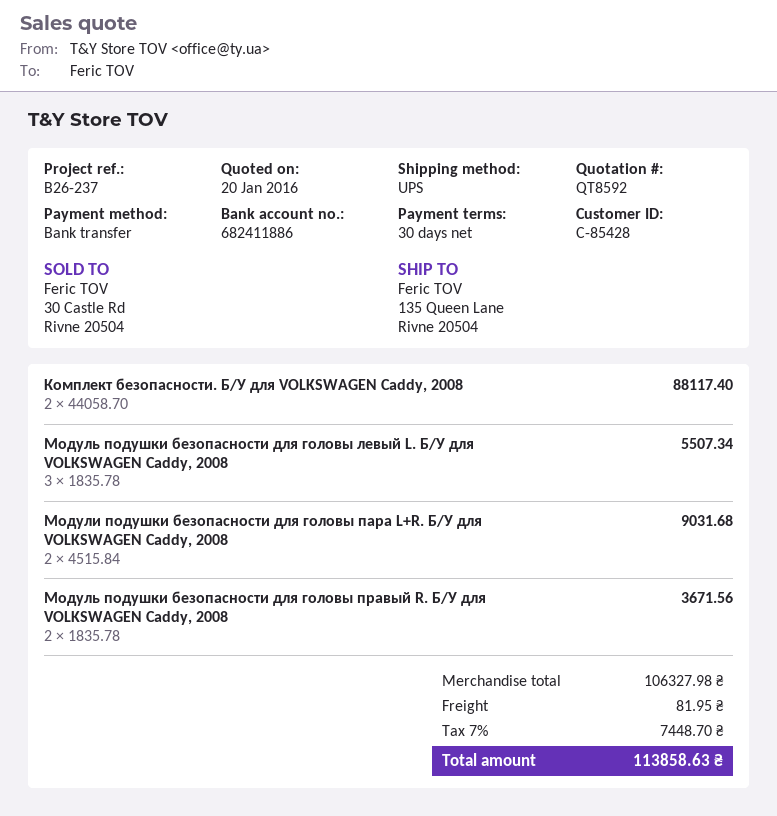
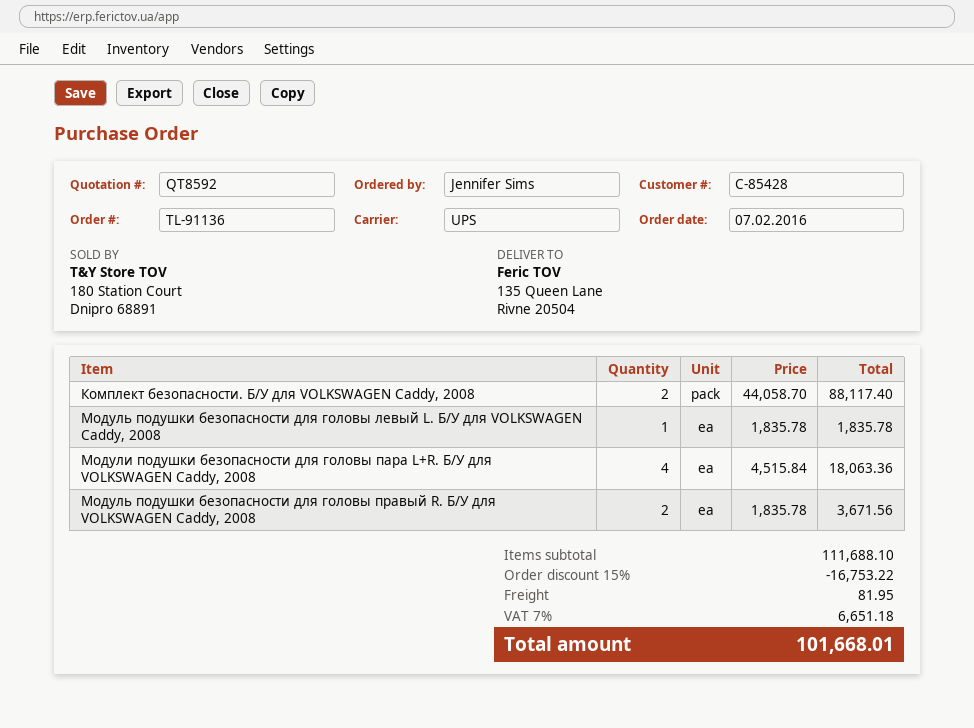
Модуль подушки безопасности для головы левый L. Б/У для VOLKSWAGEN Caddy, 2008: 3 x 1835.78 = 5507.34 -> 1 x 1835.78 = 1835.78
Модули подушки безопасности для головы пара L+R. Б/У для VOLKSWAGEN Caddy, 2008: 2 x 4515.84 = 9031.68 -> 4 x 4515.84 = 18063.36
subtotal: 106327.98 -> 111688.10
discount: none -> 15% = 16753.22
tax: 7% = 7448.70 -> 7% = 6651.18
total: 113858.63 -> 101668.01

